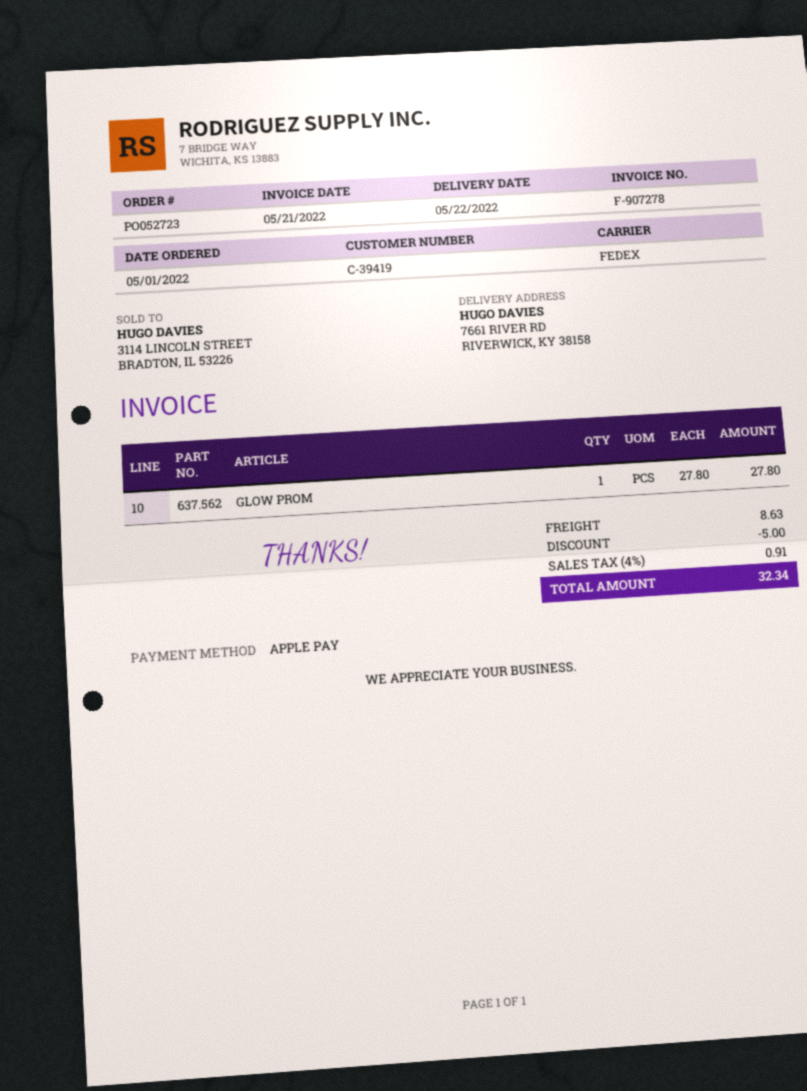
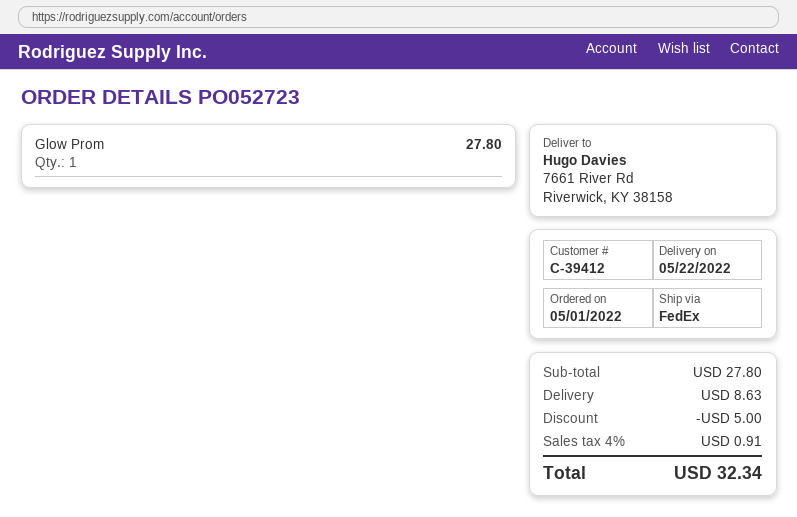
customer number: C-39419 -> C-39412

